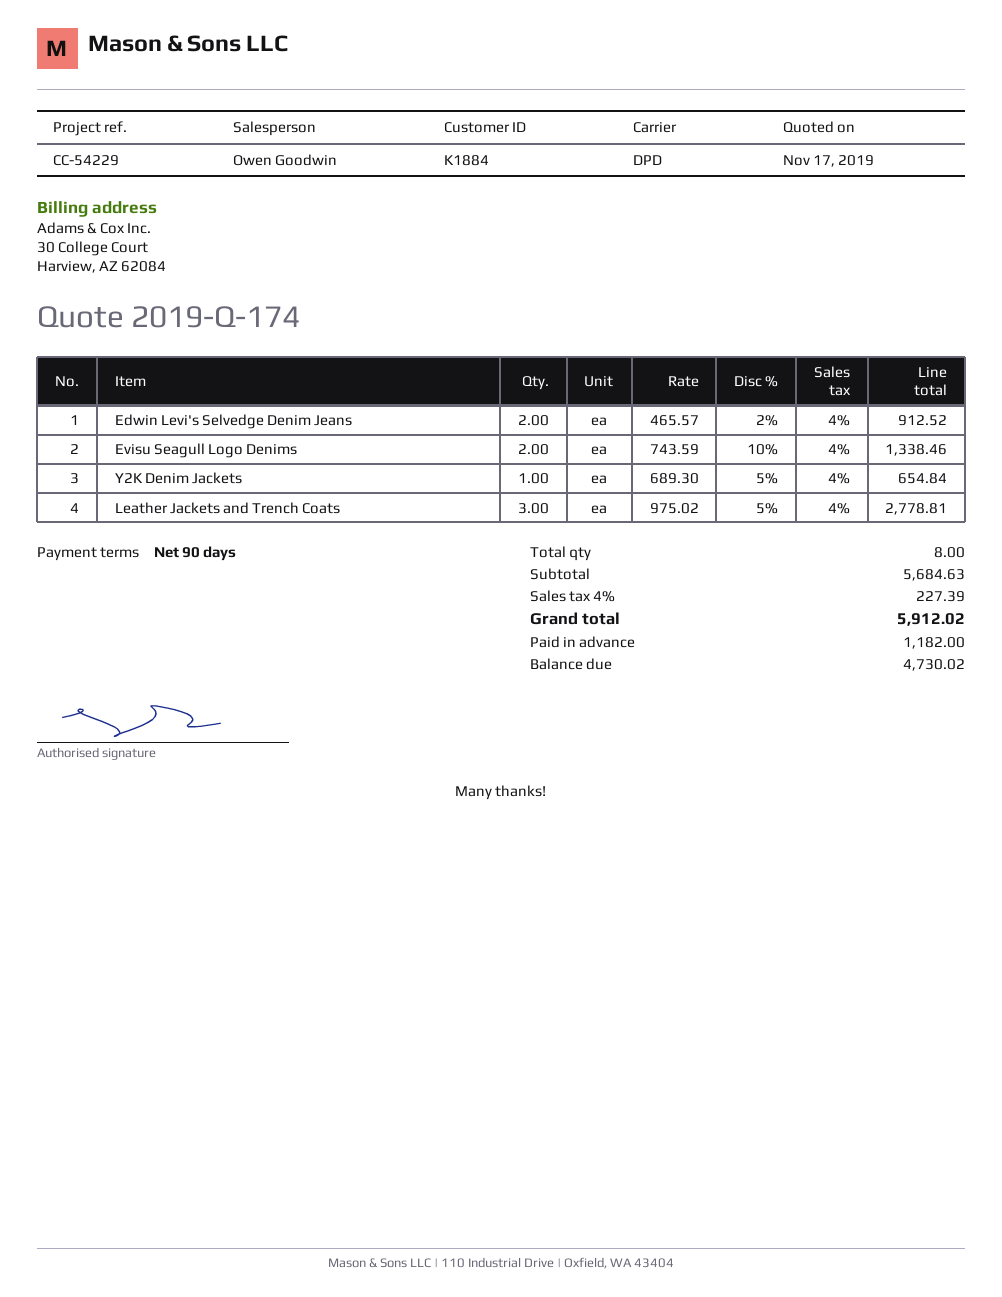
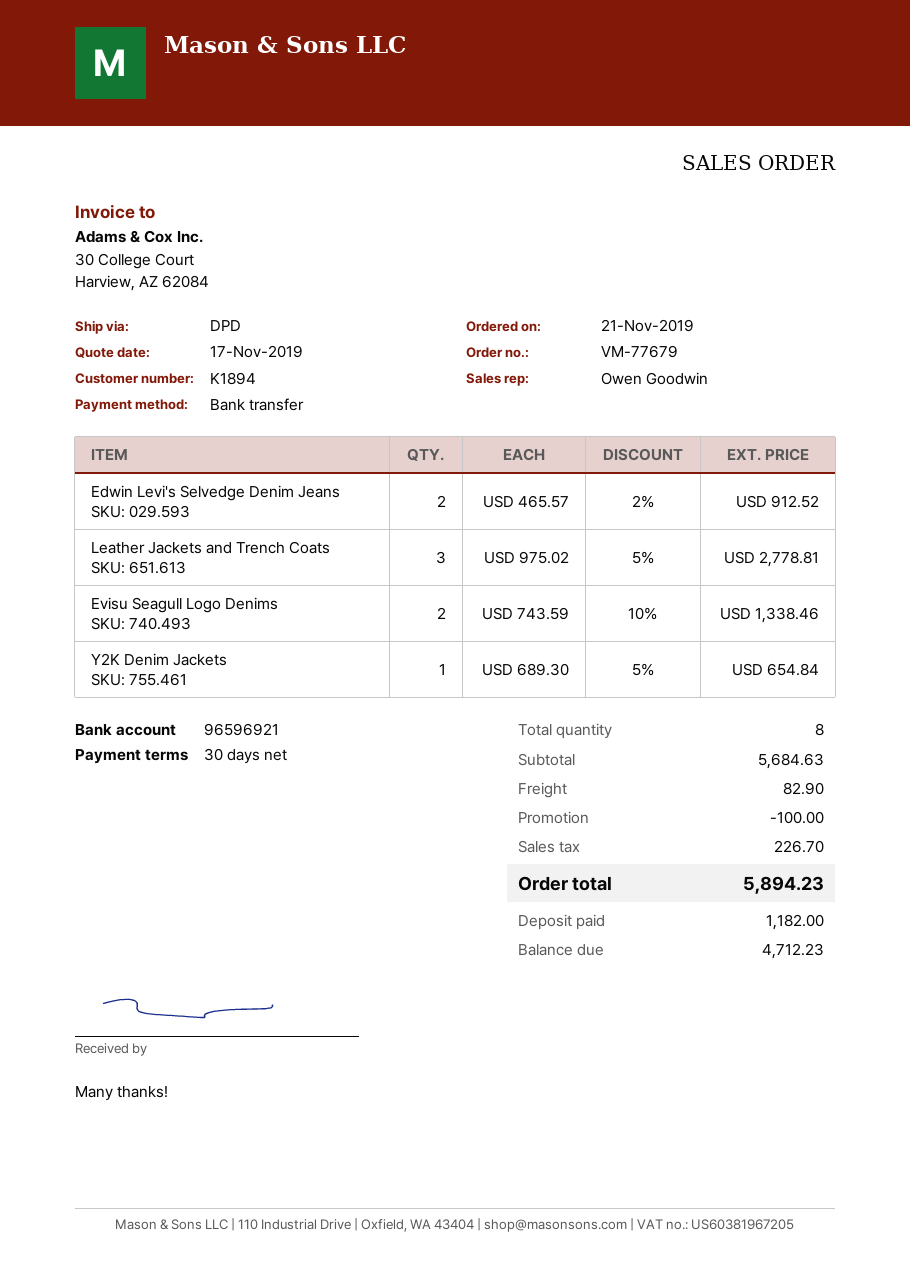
payment terms: 90 days -> 30 days
customer number: K1884 -> K1894
discount: none -> 100.00
shipping: none -> 82.90
tax: 227.39 -> 226.70
total: 5912.02 -> 5894.23
balance: 4730.02 -> 4712.23

